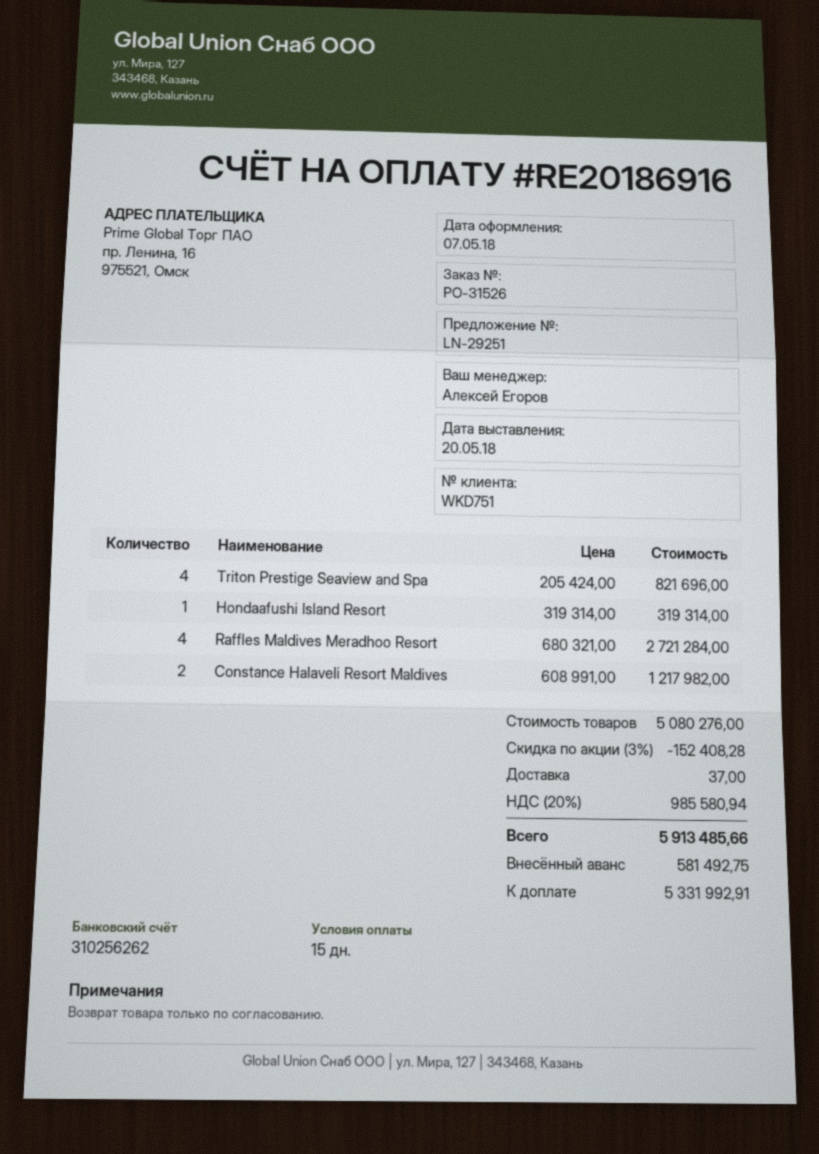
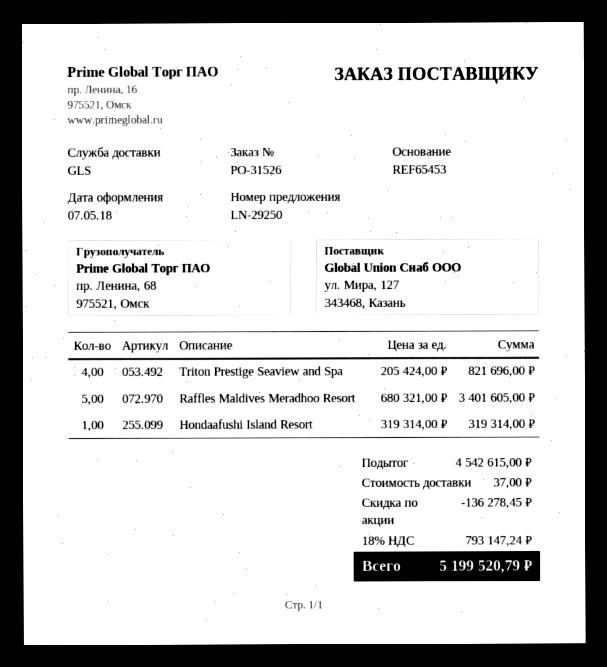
quote number: LN-29251 -> LN-29250
Raffles Maldives Meradhoo Resort: 4 x 680321.00 = 2721284.00 -> 5 x 680321.00 = 3401605.00
Constance Halaveli Resort Maldives: 2 x 608991.00 = 1217982.00 -> none
subtotal: 5080276.00 -> 4542615.00
discount: 152408.28 -> 136278.45
tax: 20% = 985580.94 -> 18% = 793147.24
total: 5913485.66 -> 5199520.79

